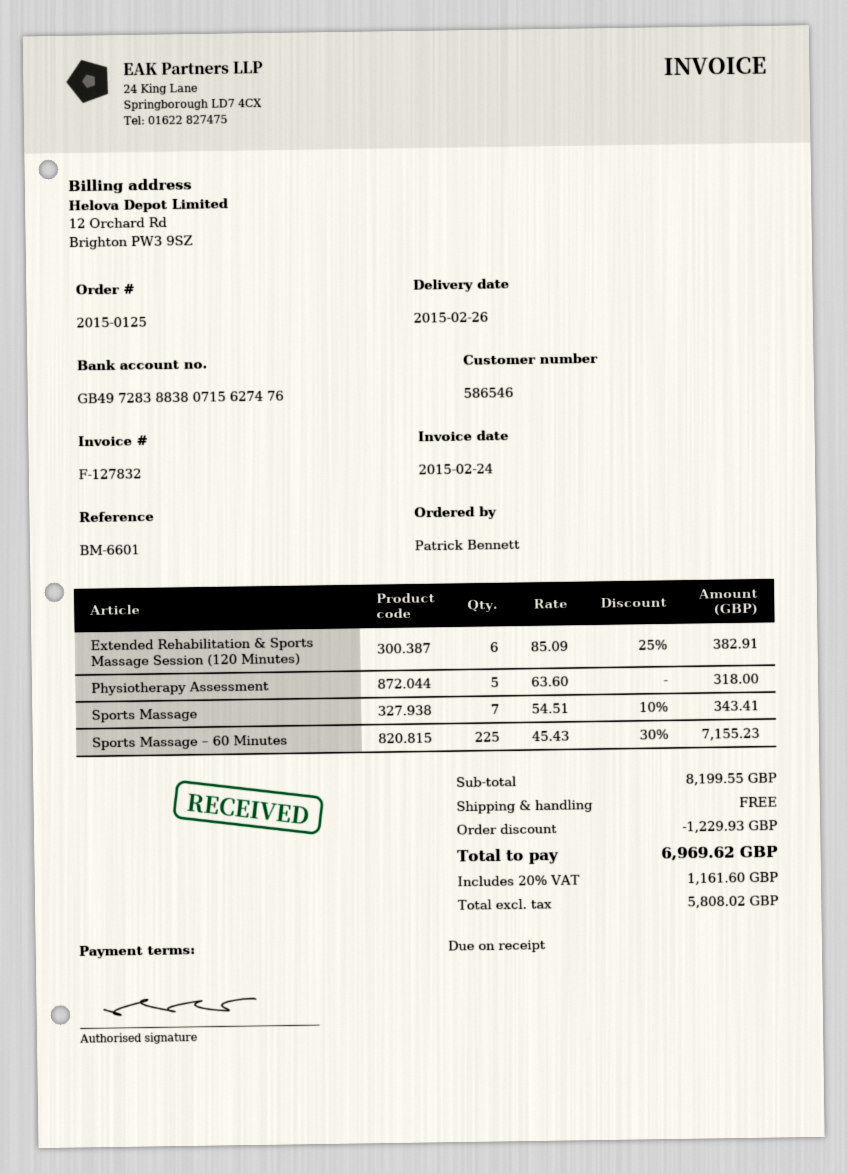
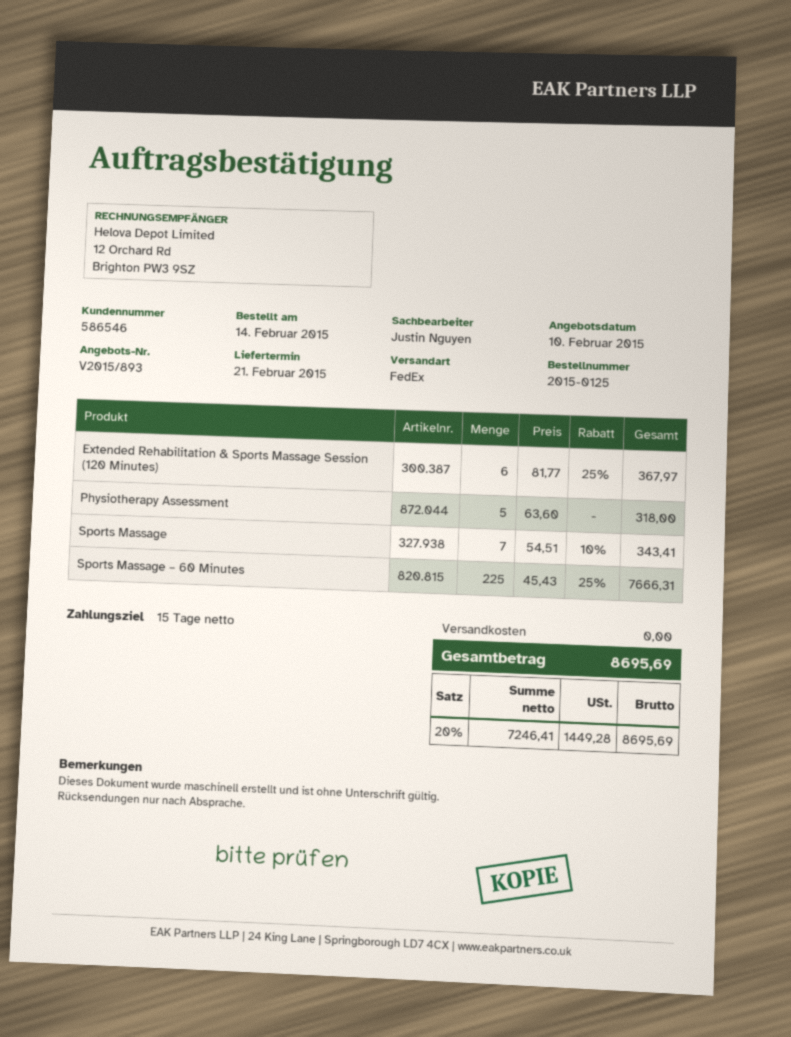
delivery date: 2015-02-26 -> 2015-02-21
payment terms: on receipt -> 15 days
Extended Rehabilitation & Sports Massage Session (120 Minutes): 6 x 85.09 - 25% = 382.91 -> 6 x 81.77 - 25% = 367.97
Sports Massage – 60 Minutes: 225 x 45.43 - 30% = 7155.23 -> 225 x 45.43 - 25% = 7666.31
discount: 1229.93 -> none
net: 5808.02 -> 7246.41
tax: 20% = 1161.60 -> 20% = 1449.28
total: 6969.62 -> 8695.69

